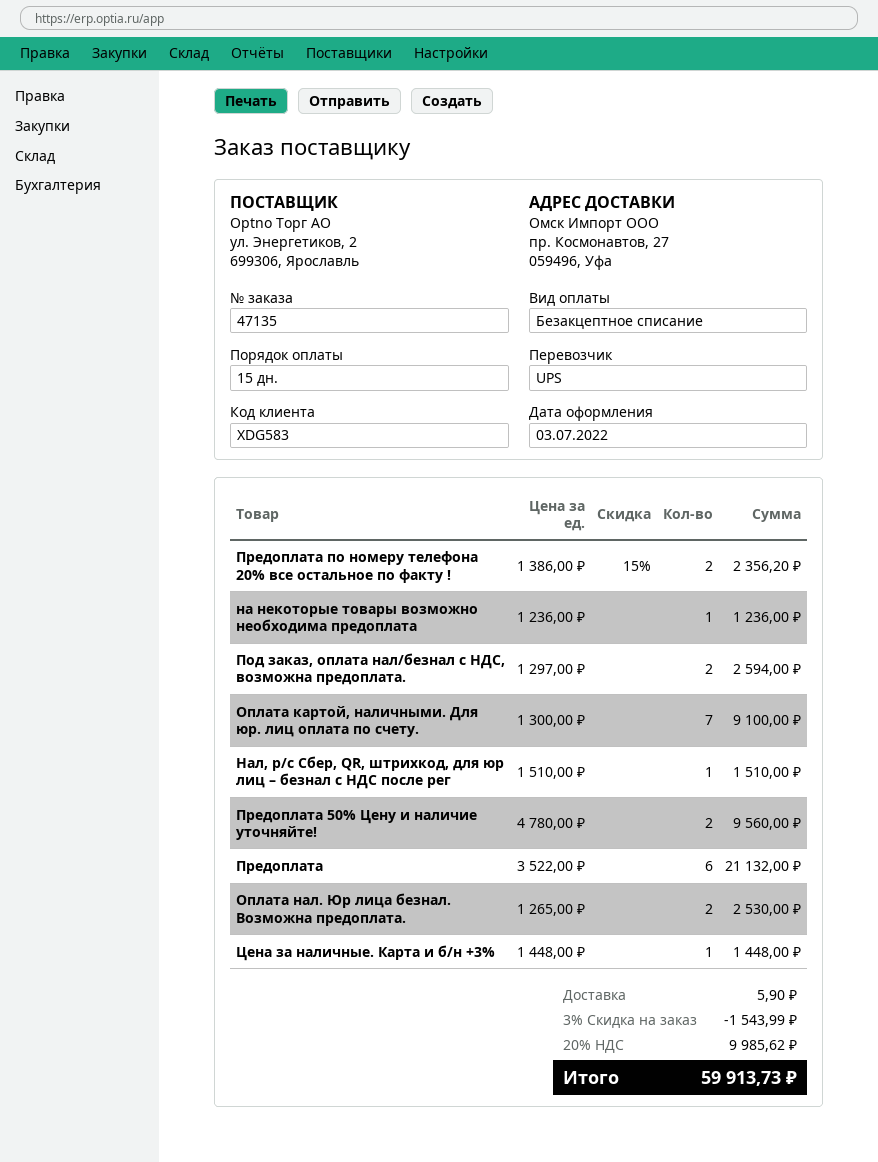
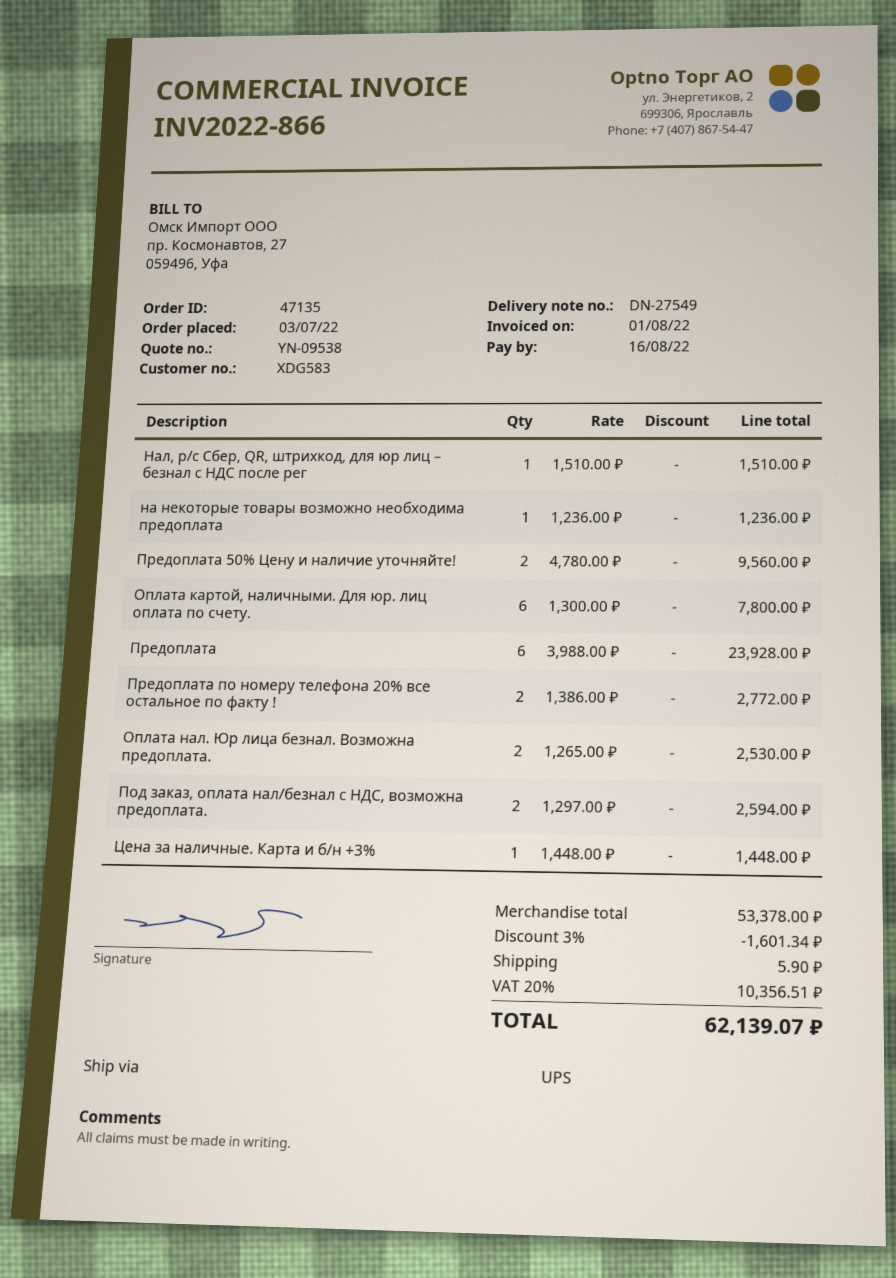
Предоплата по номеру телефона 20% все остальное по факту !: 2 x 1386.00 - 15% = 2356.20 -> 2 x 1386.00 = 2772.00
Оплата картой, наличными. Для юр. лиц оплата по счету.: 7 x 1300.00 = 9100.00 -> 6 x 1300.00 = 7800.00
Предоплата: 6 x 3522.00 = 21132.00 -> 6 x 3988.00 = 23928.00
discount: 3% = 1543.99 -> 3% = 1601.34
tax: 20% = 9985.62 -> 20% = 10356.51
total: 59913.73 -> 62139.07

